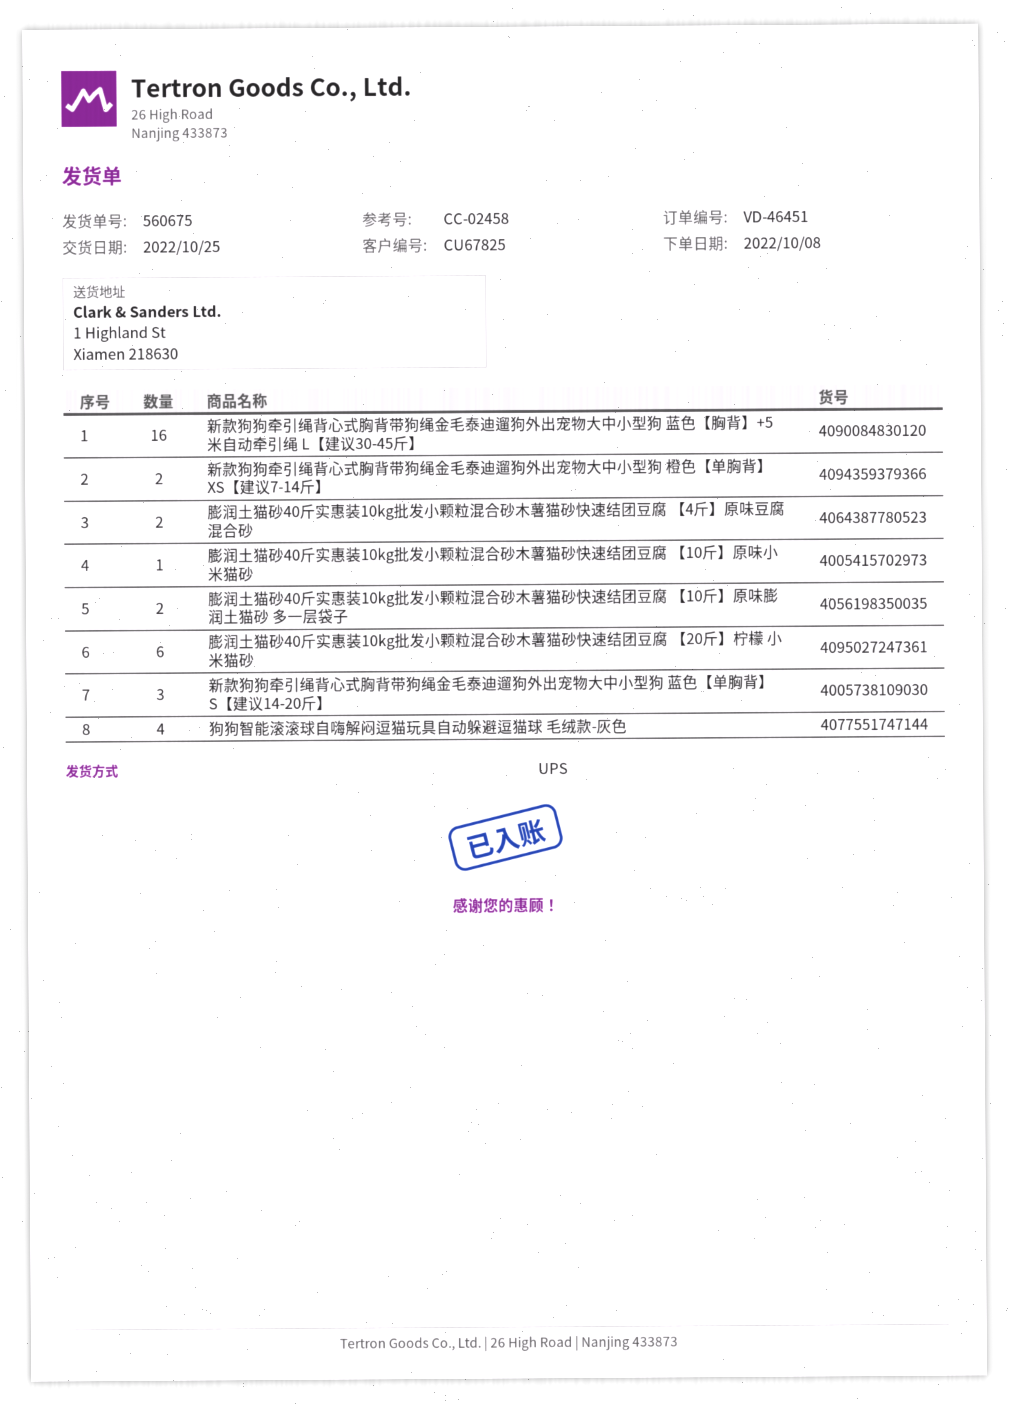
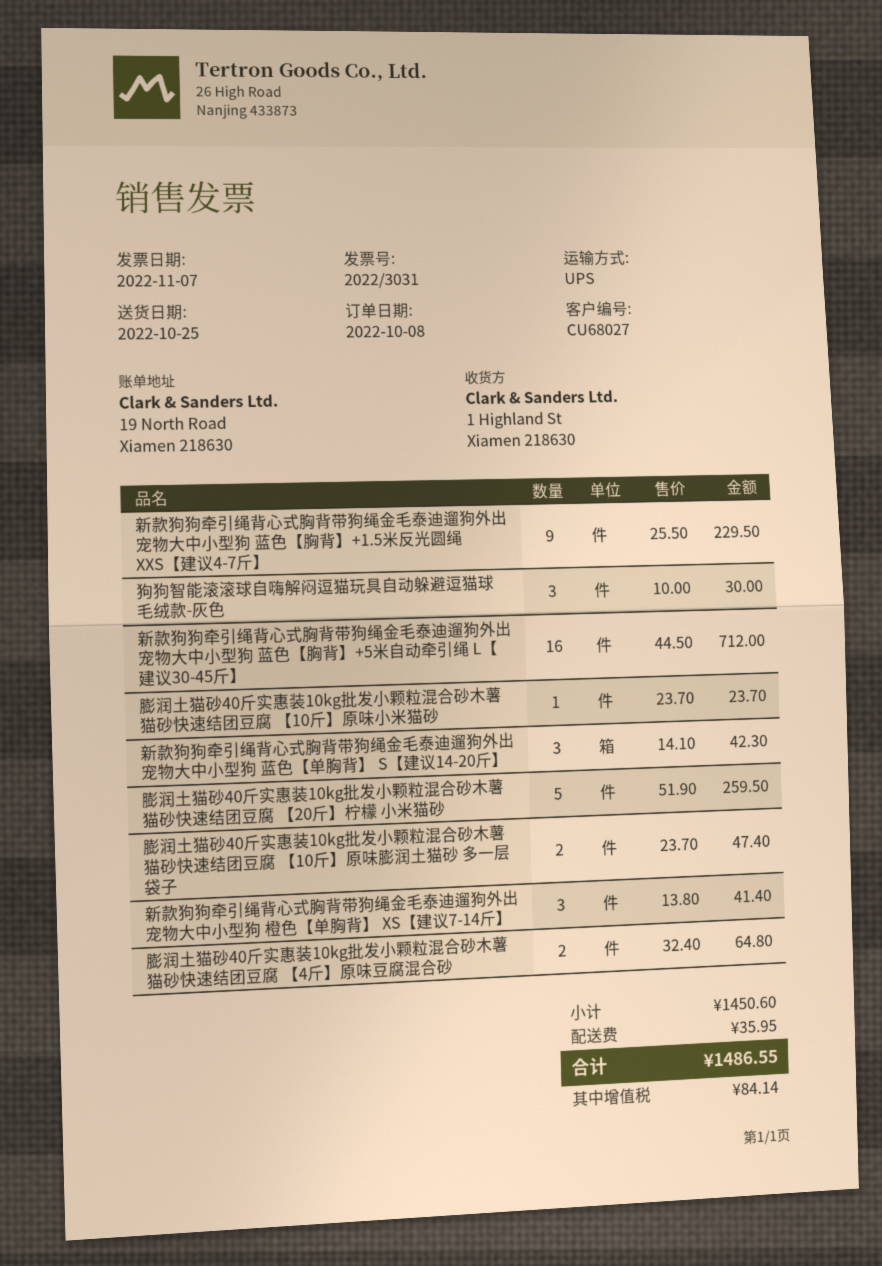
customer number: CU67825 -> CU68027
新款狗狗牵引绳背心式胸背带狗绳金毛泰迪遛狗外出宠物大中小型狗 橙色【单胸背】 XS【建议7-14斤】: 2 -> 3
膨润土猫砂40斤实惠装10kg批发小颗粒混合砂木薯猫砂快速结团豆腐 【20斤】柠檬 小米猫砂: 6 -> 5
狗狗智能滚滚球自嗨解闷逗猫玩具自动躲避逗猫球 毛绒款-灰色: 4 -> 3
新款狗狗牵引绳背心式胸背带狗绳金毛泰迪遛狗外出宠物大中小型狗 蓝色【胸背】+1.5米反光圆绳 XXS【建议4-7斤】: none -> 9

